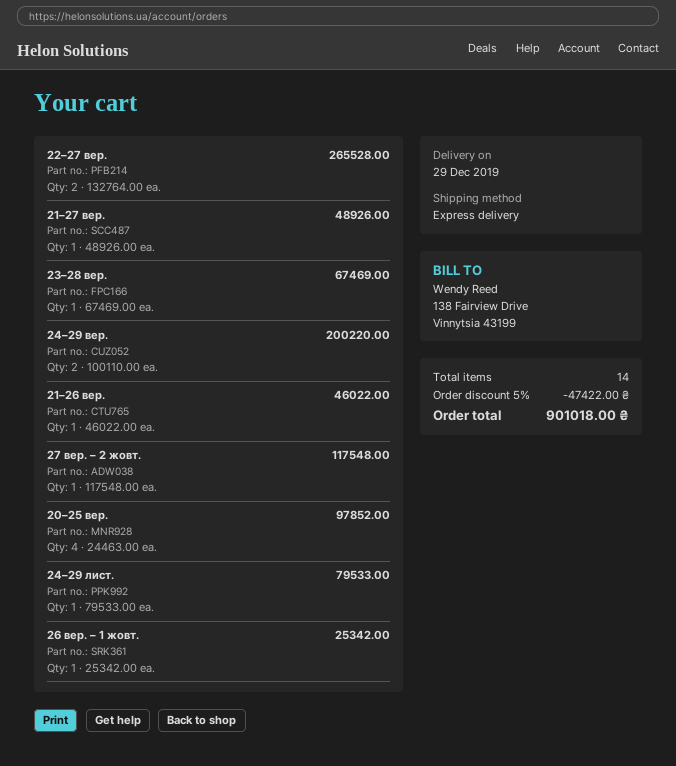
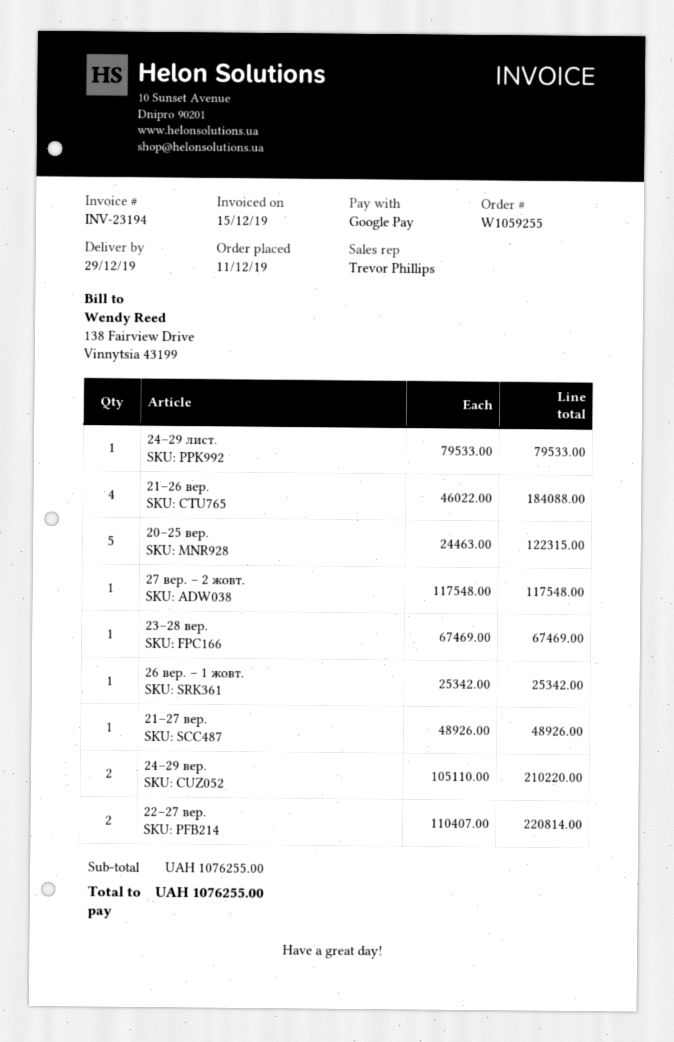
22–27 вер.: 2 x 132764.00 = 265528.00 -> 2 x 110407.00 = 220814.00
24–29 вер.: 2 x 100110.00 = 200220.00 -> 2 x 105110.00 = 210220.00
21–26 вер.: 1 x 46022.00 = 46022.00 -> 4 x 46022.00 = 184088.00
20–25 вер.: 4 x 24463.00 = 97852.00 -> 5 x 24463.00 = 122315.00
discount: 5% = 47422.00 -> none
total: 901018.00 -> 1076255.00

